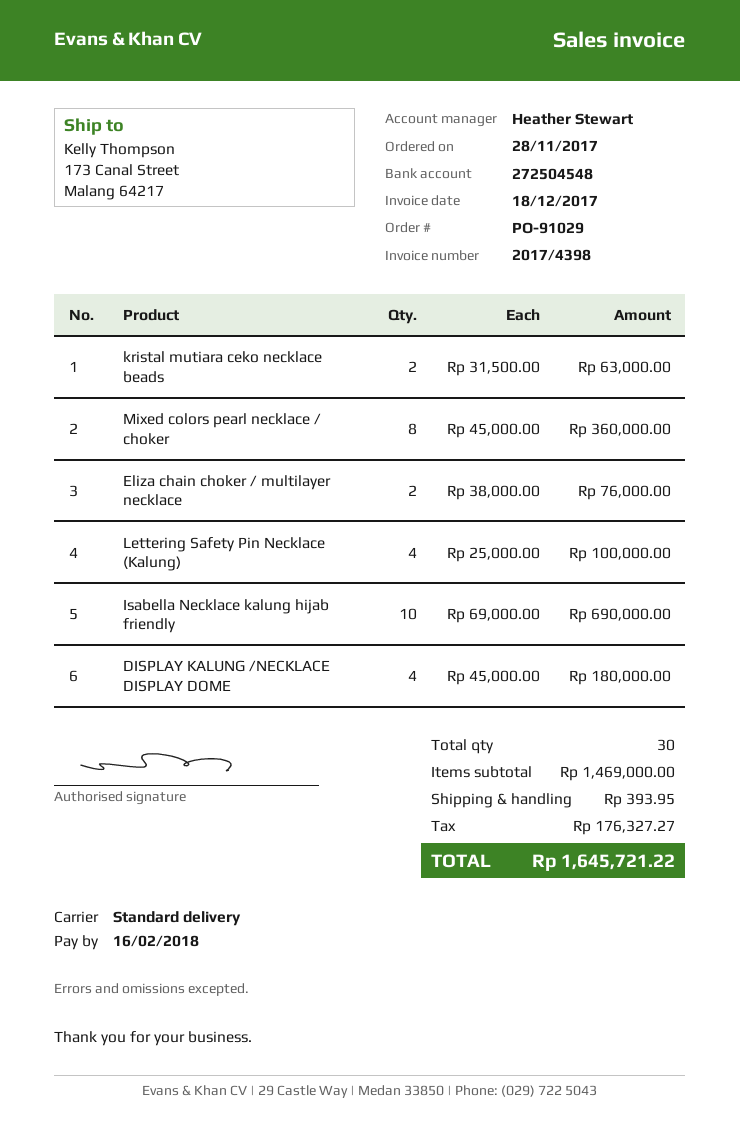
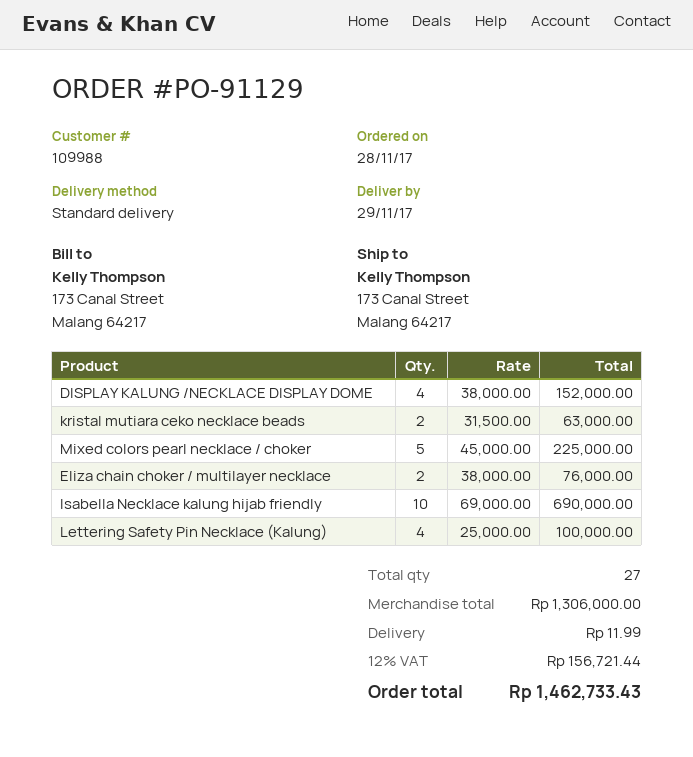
order number: PO-91029 -> PO-91129
Mixed colors pearl necklace / choker: 8 x 45000.00 = 360000.00 -> 5 x 45000.00 = 225000.00
DISPLAY KALUNG /NECKLACE DISPLAY DOME: 4 x 45000.00 = 180000.00 -> 4 x 38000.00 = 152000.00
total quantity: 30 -> 27
subtotal: 1469000.00 -> 1306000.00
shipping: 393.95 -> 11.99
tax: 176327.27 -> 156721.44
total: 1645721.22 -> 1462733.43

